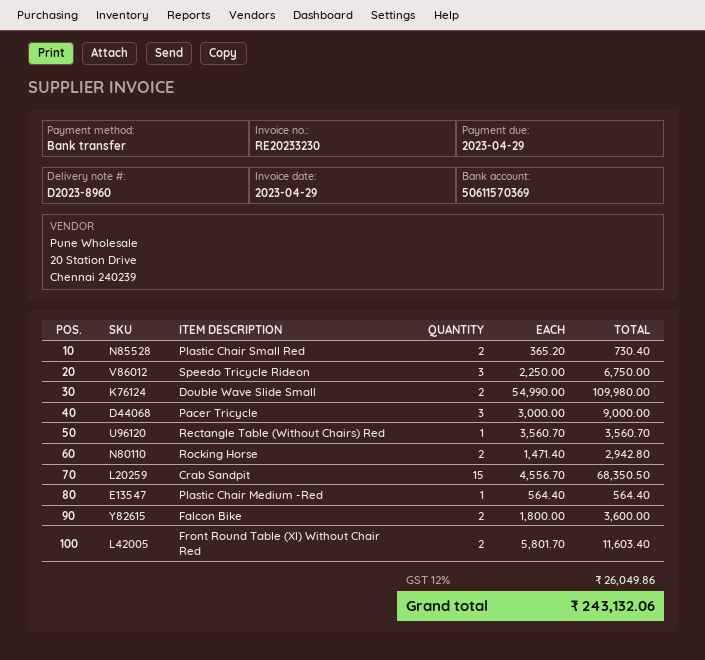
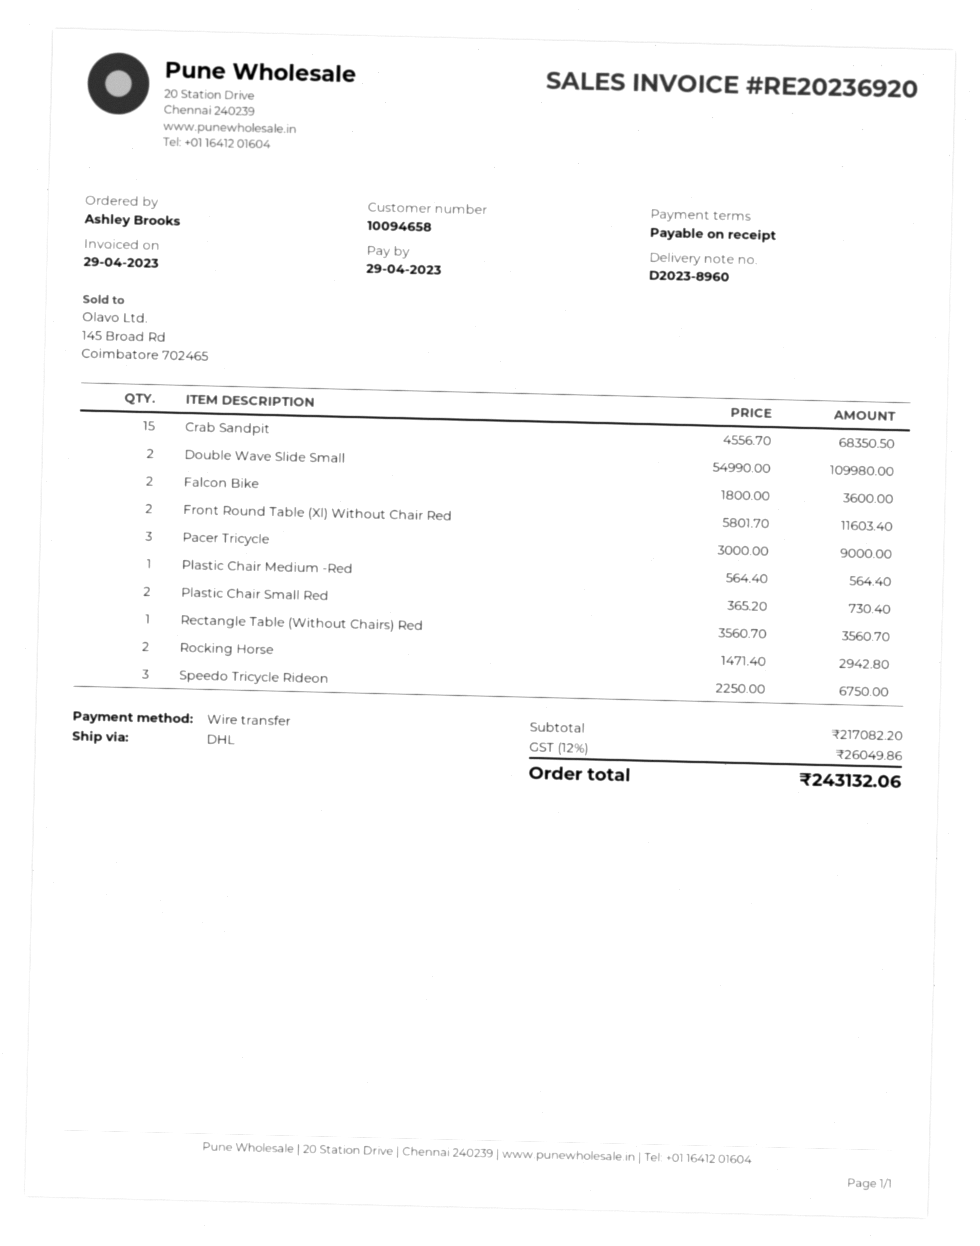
invoice number: RE20233230 -> RE20236920

